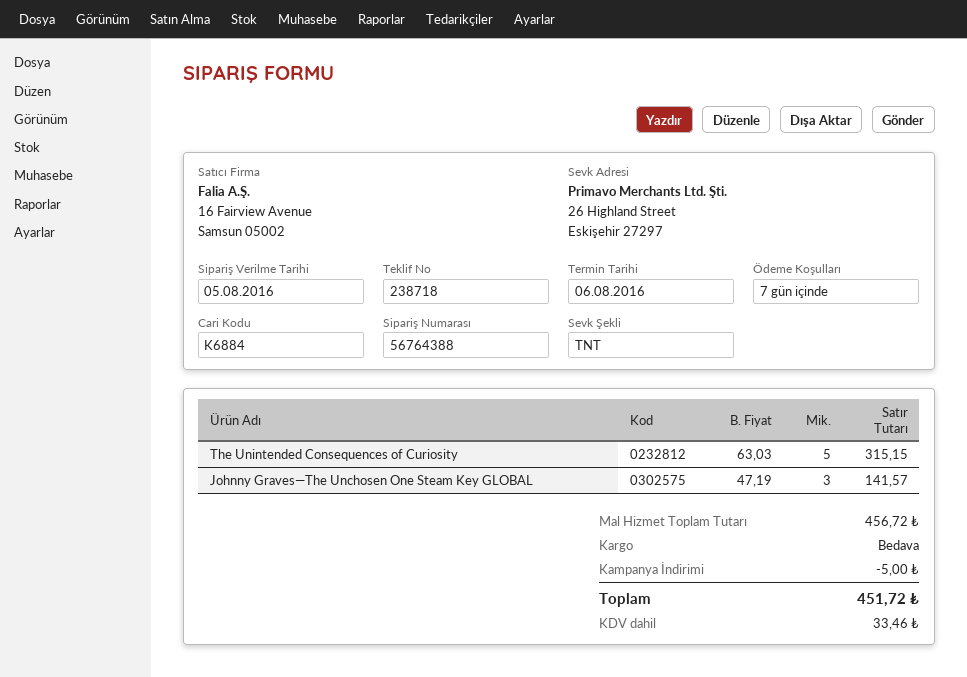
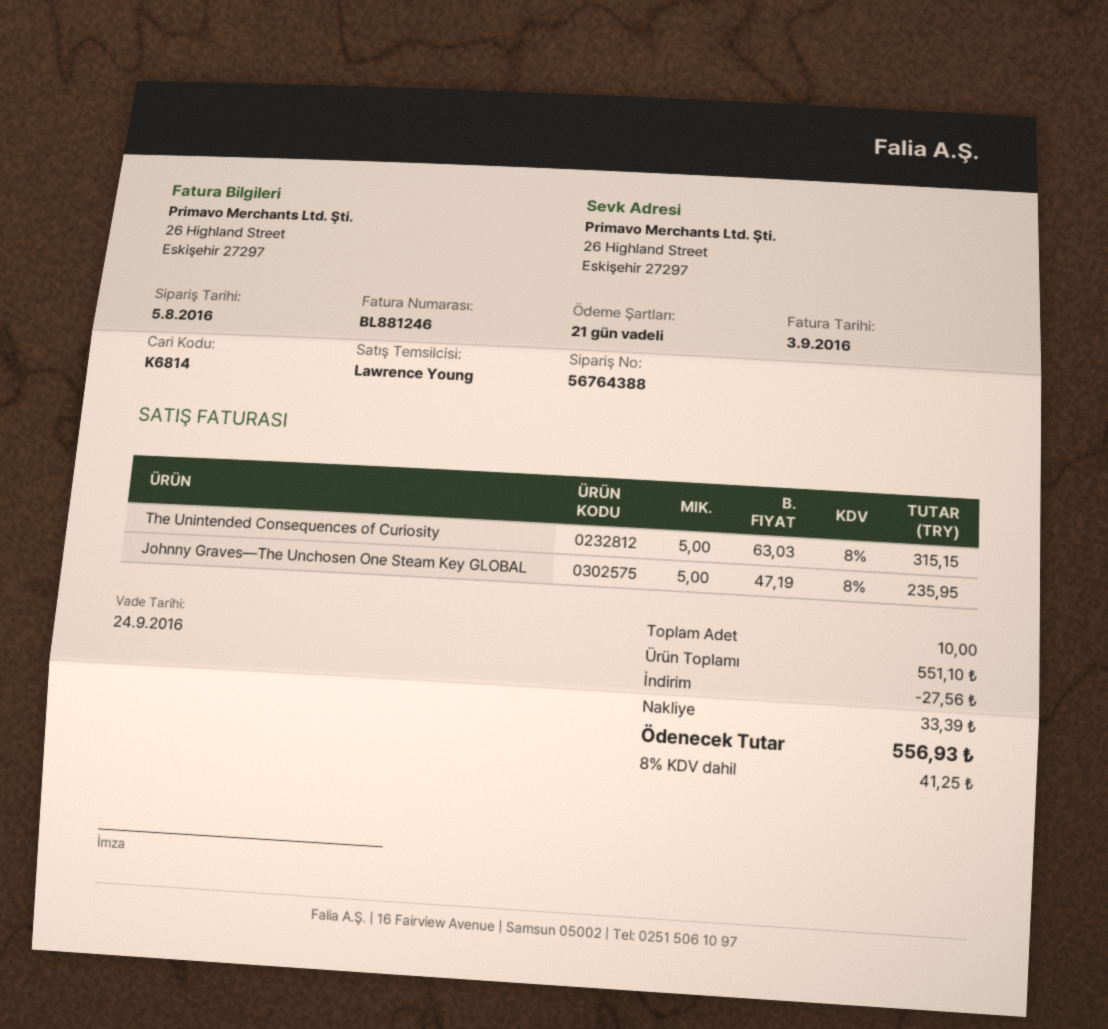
payment terms: 7 days -> 21 days
customer number: K6884 -> K6814
Johnny Graves—The Unchosen One Steam Key GLOBAL: 3 x 47.19 = 141.57 -> 5 x 47.19 = 235.95
subtotal: 456.72 -> 551.10
discount: 5.00 -> 27.56
shipping: 0.00 -> 33.39
tax: 33.46 -> 41.25
total: 451.72 -> 556.93

